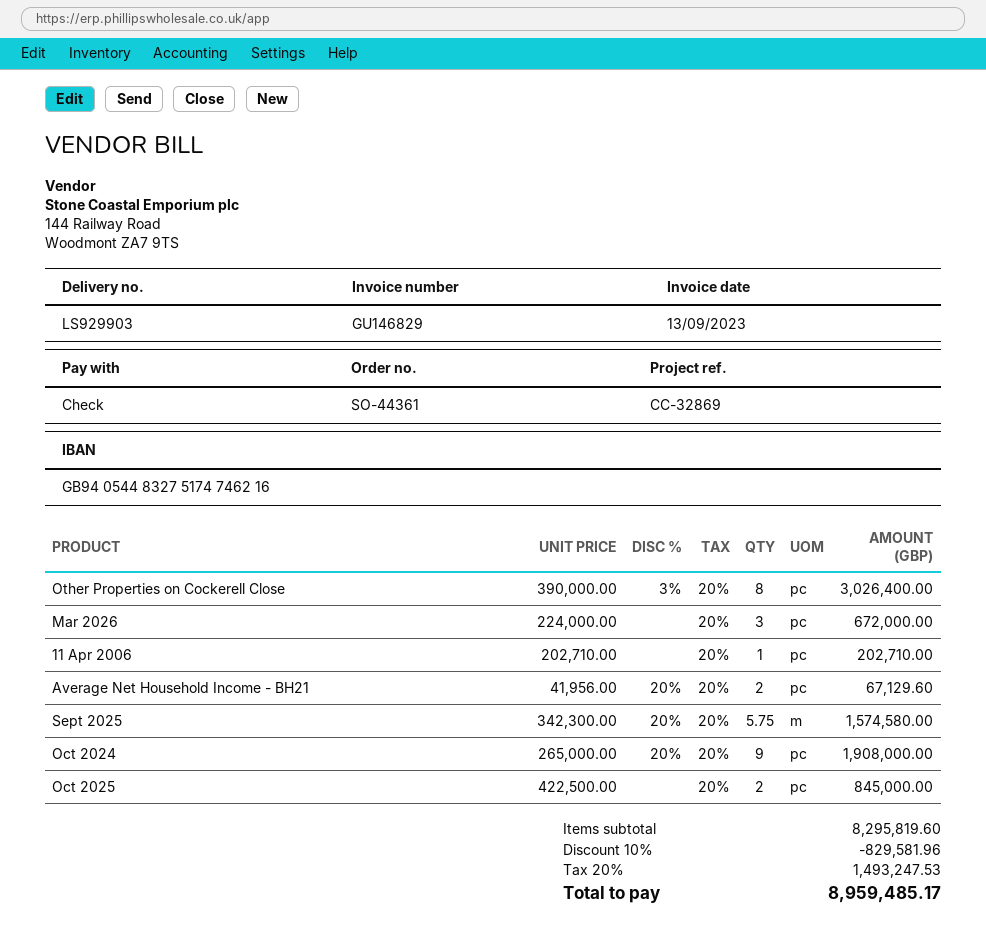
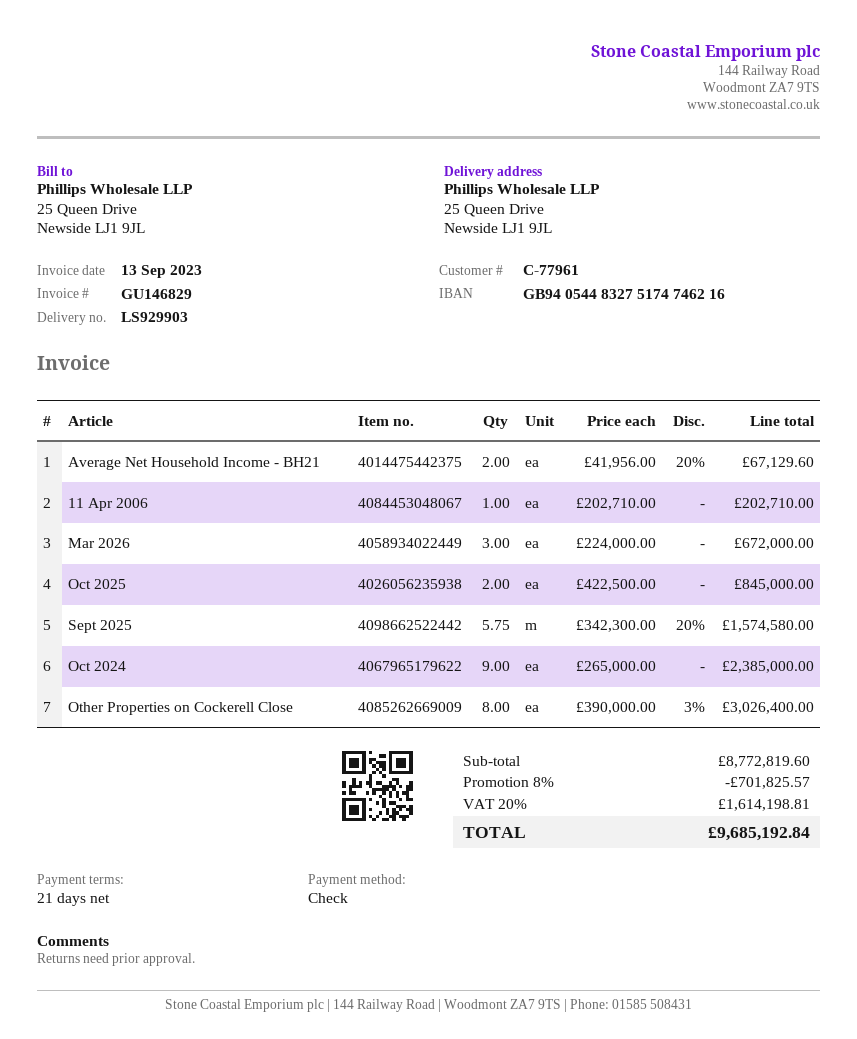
Oct 2024: 9 x 265000.00 - 20% = 1908000.00 -> 9 x 265000.00 = 2385000.00
subtotal: 8295819.60 -> 8772819.60
discount: 10% = 829581.96 -> 8% = 701825.57
tax: 20% = 1493247.53 -> 20% = 1614198.81
total: 8959485.17 -> 9685192.84

